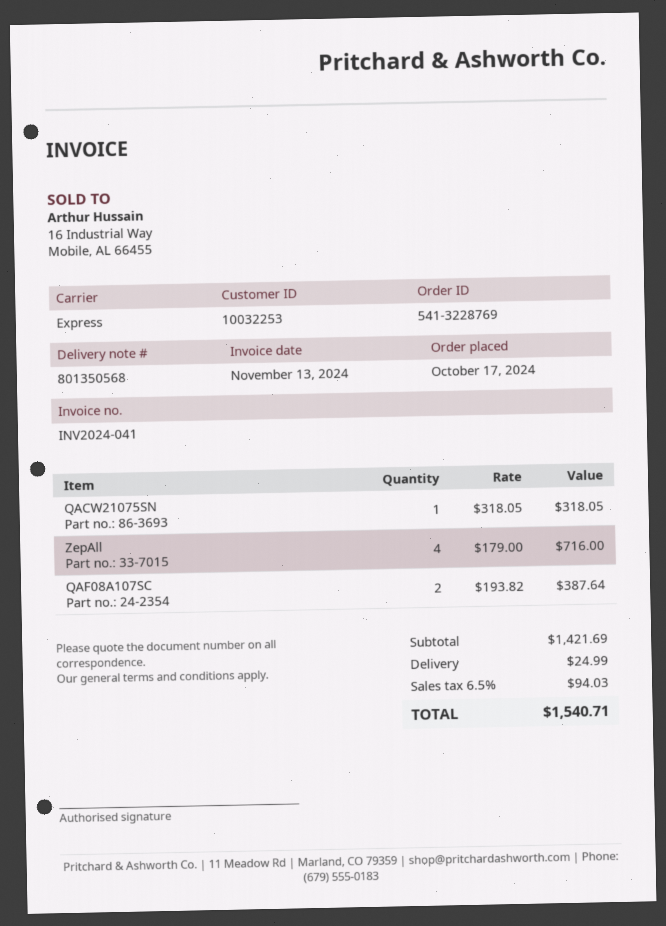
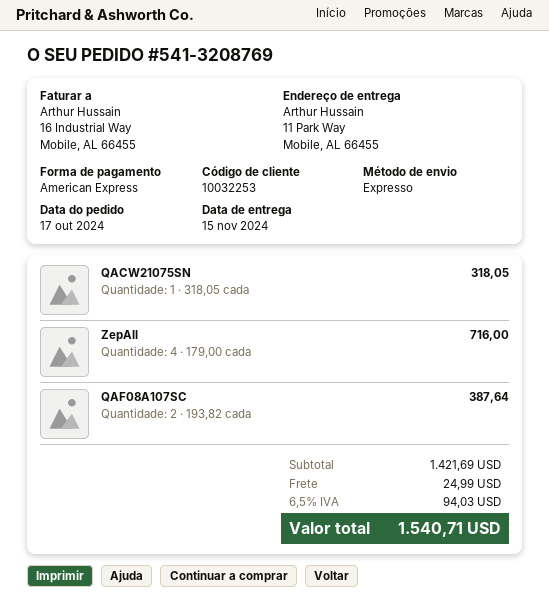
order number: 541-3228769 -> 541-3208769

